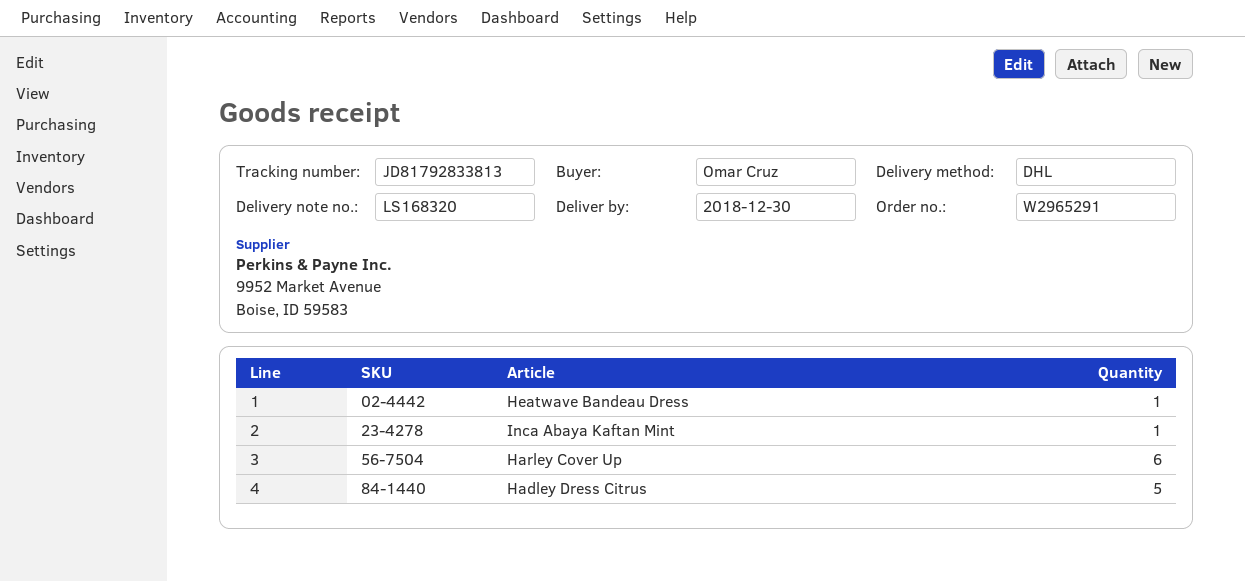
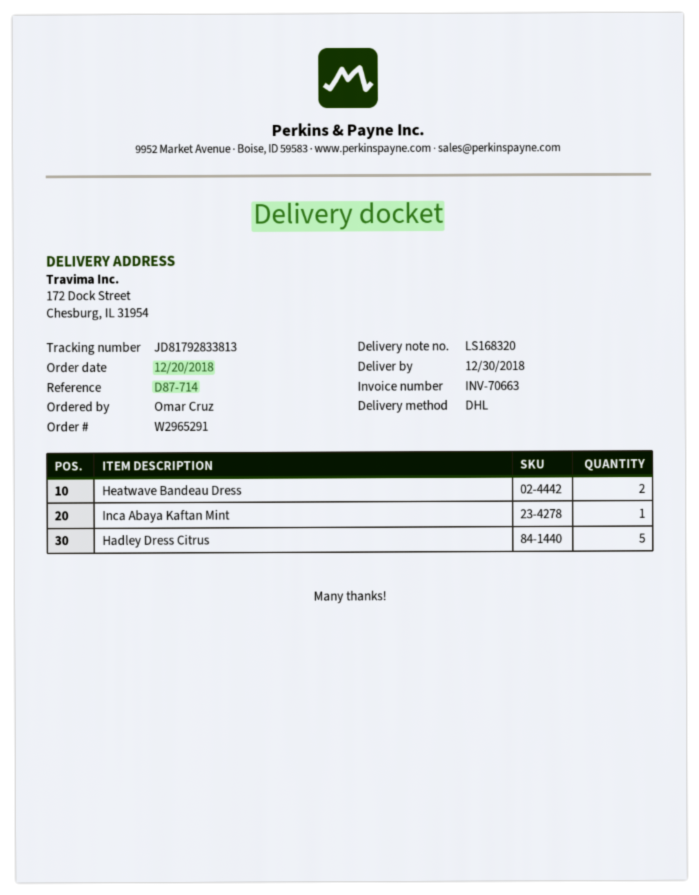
Heatwave Bandeau Dress: 1 -> 2
Harley Cover Up: 6 -> none

